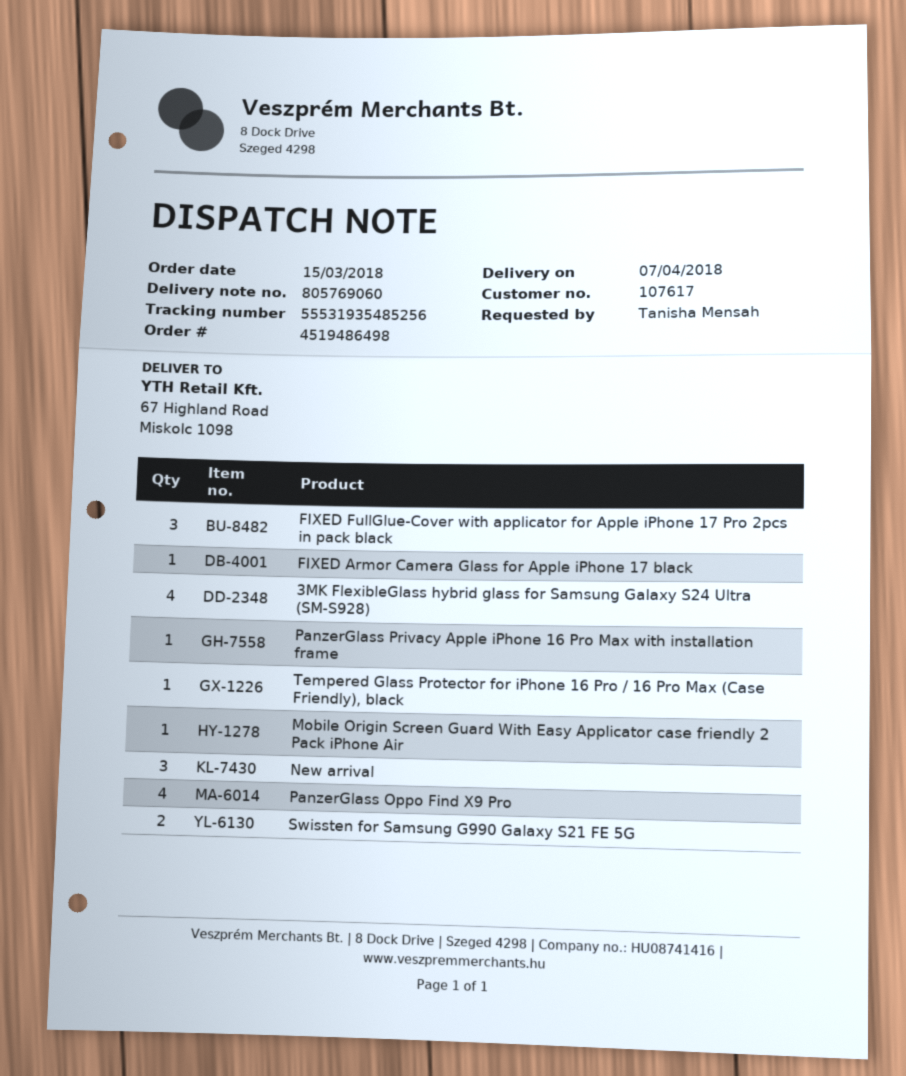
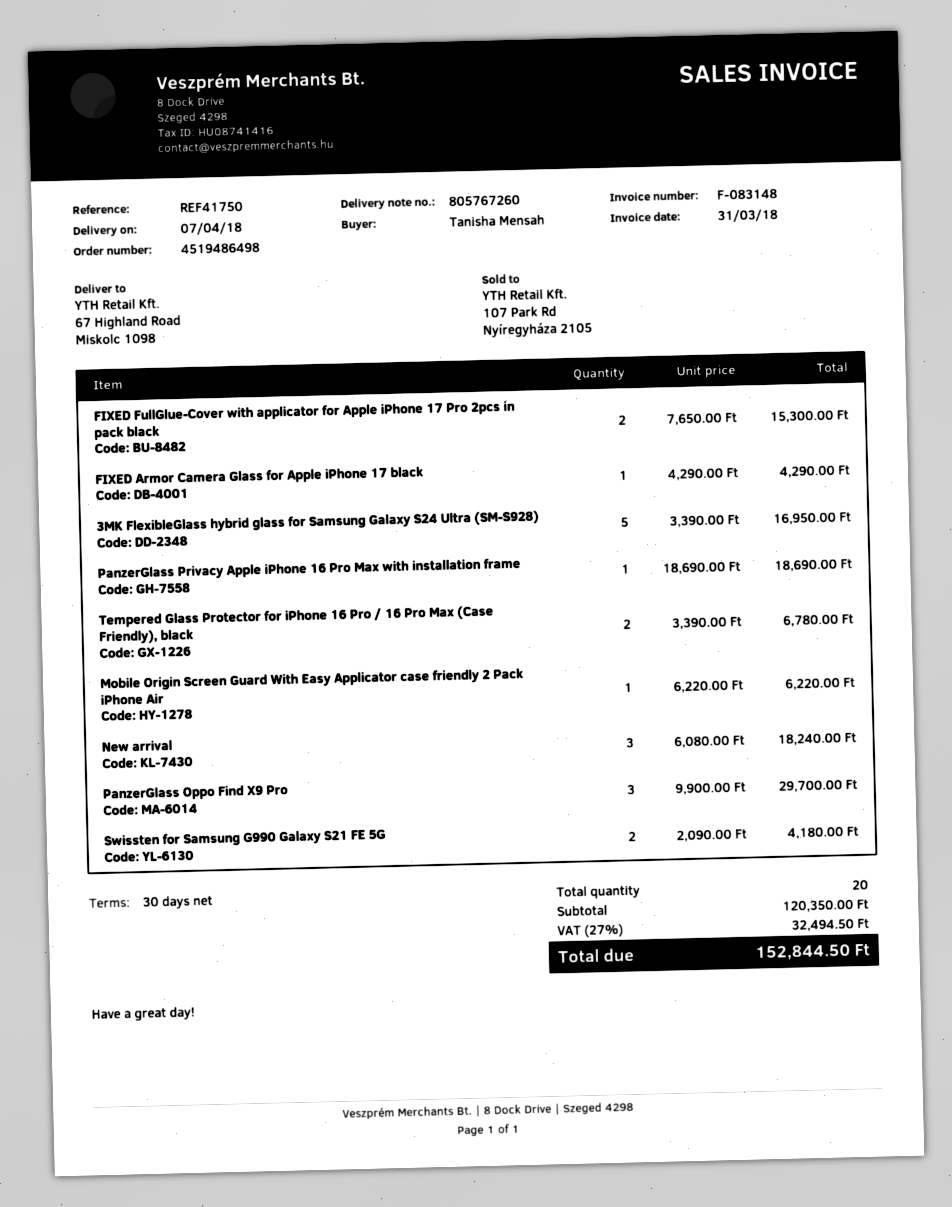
delivery note number: 805769060 -> 805767260
FIXED FullGlue-Cover with applicator for Apple iPhone 17 Pro 2pcs in pack black: 3 -> 2
3MK FlexibleGlass hybrid glass for Samsung Galaxy S24 Ultra (SM-S928): 4 -> 5
Tempered Glass Protector for iPhone 16 Pro / 16 Pro Max (Case Friendly), black: 1 -> 2
PanzerGlass Oppo Find X9 Pro: 4 -> 3

